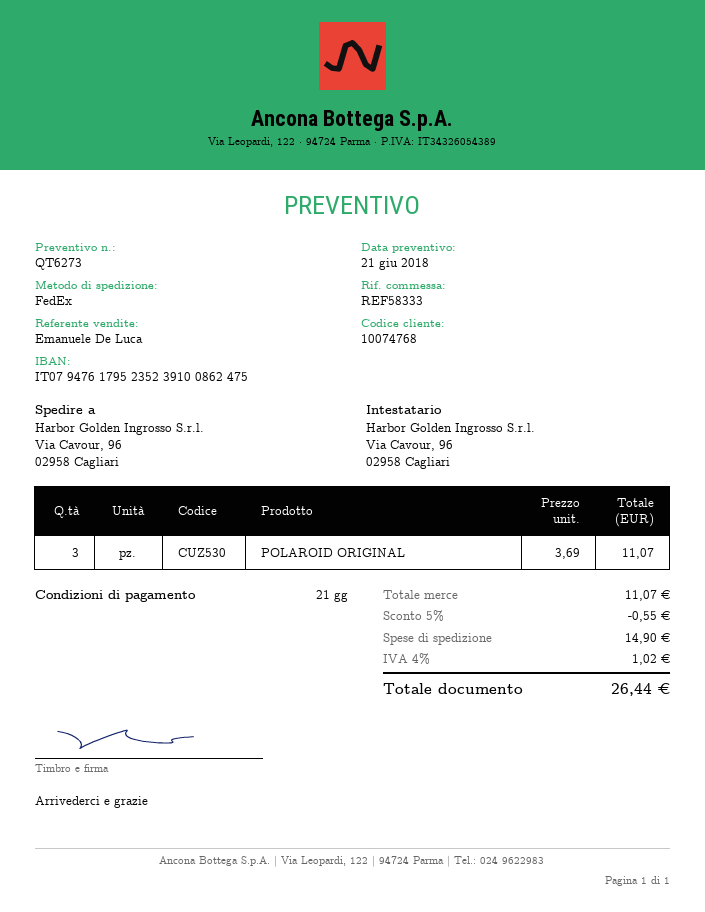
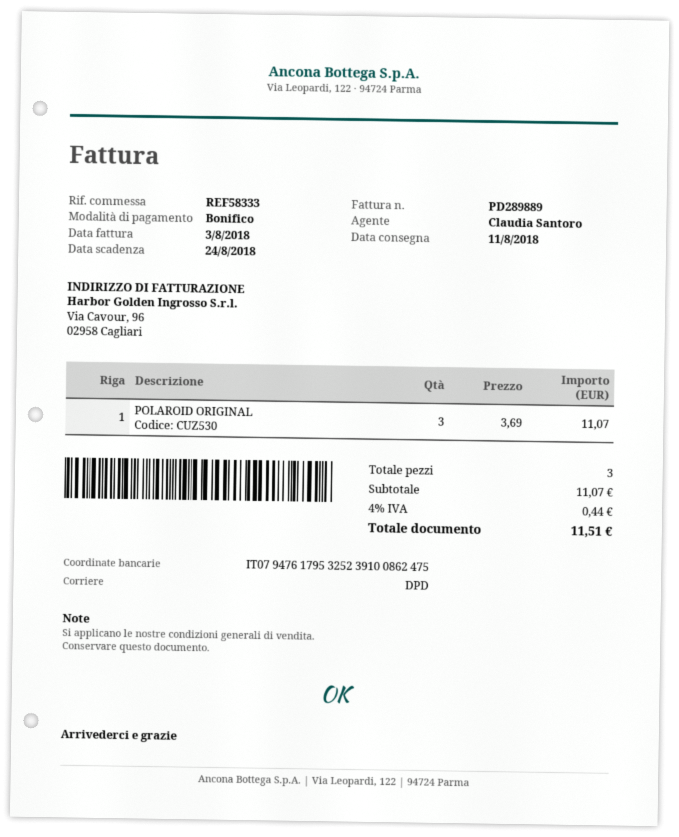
sales rep: Emanuele De Luca -> Claudia Santoro
bank account: IT0794761795235239100862475 -> IT0794761795325239100862475
shipping method: FedEx -> DPD
discount: 5% = 0.55 -> none
shipping: 14.90 -> none
tax: 4% = 1.02 -> 4% = 0.44
total: 26.44 -> 11.51

